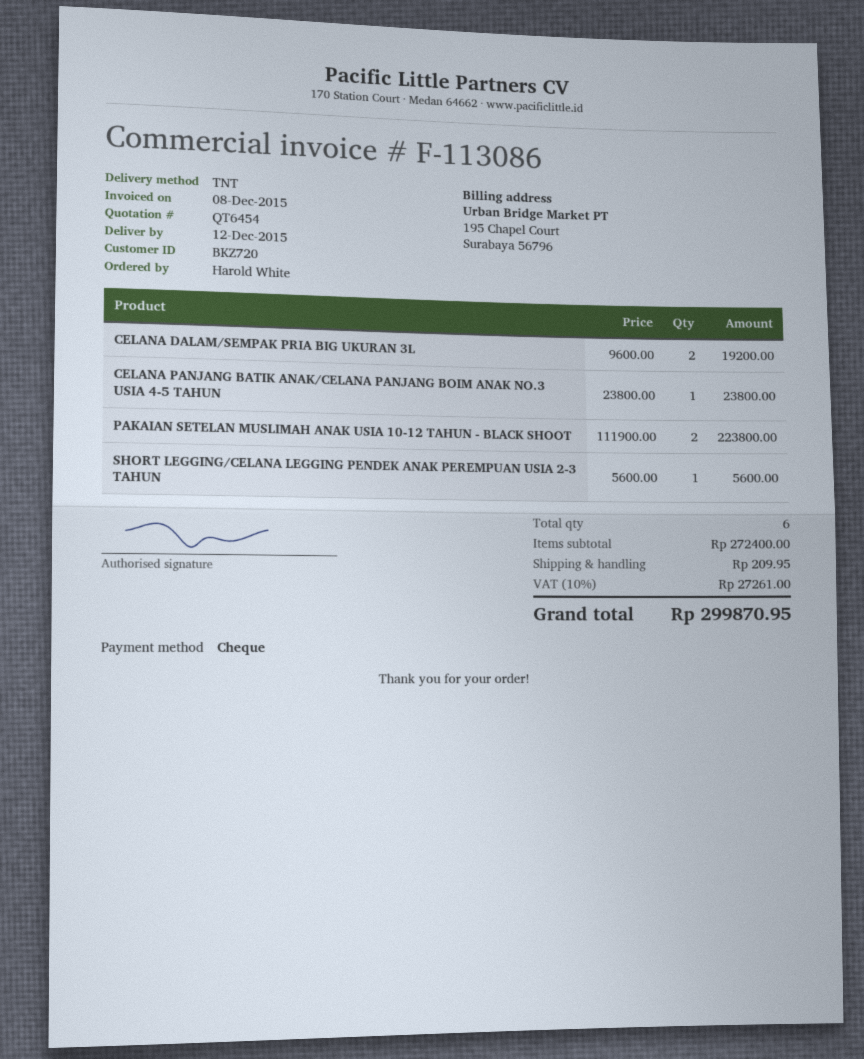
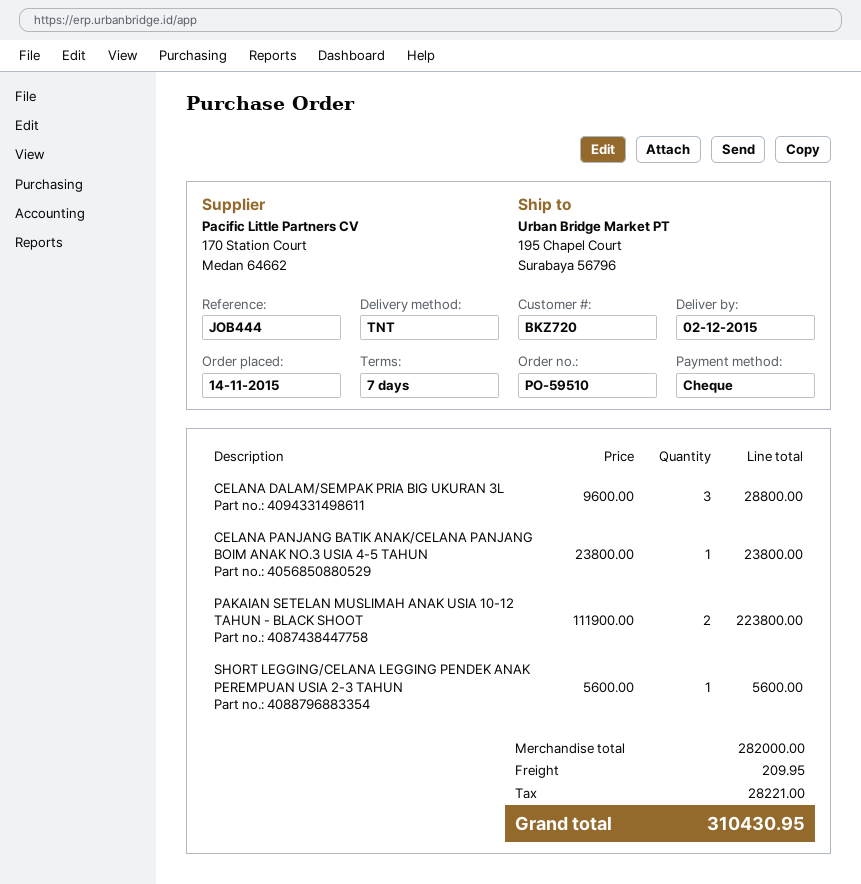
delivery date: 2015-12-12 -> 2015-12-02
CELANA DALAM/SEMPAK PRIA BIG UKURAN 3L: 2 x 9600.00 = 19200.00 -> 3 x 9600.00 = 28800.00
subtotal: 272400.00 -> 282000.00
tax: 27261.00 -> 28221.00
total: 299870.95 -> 310430.95

